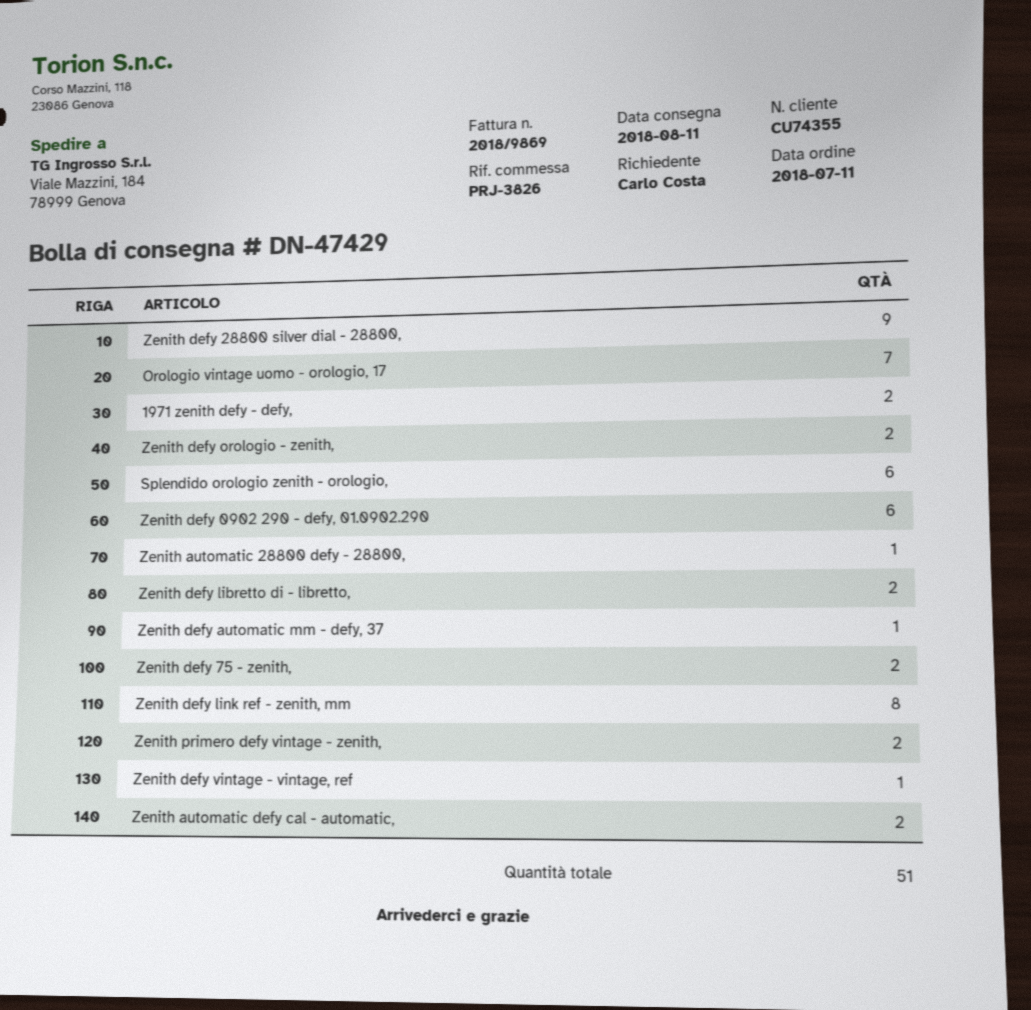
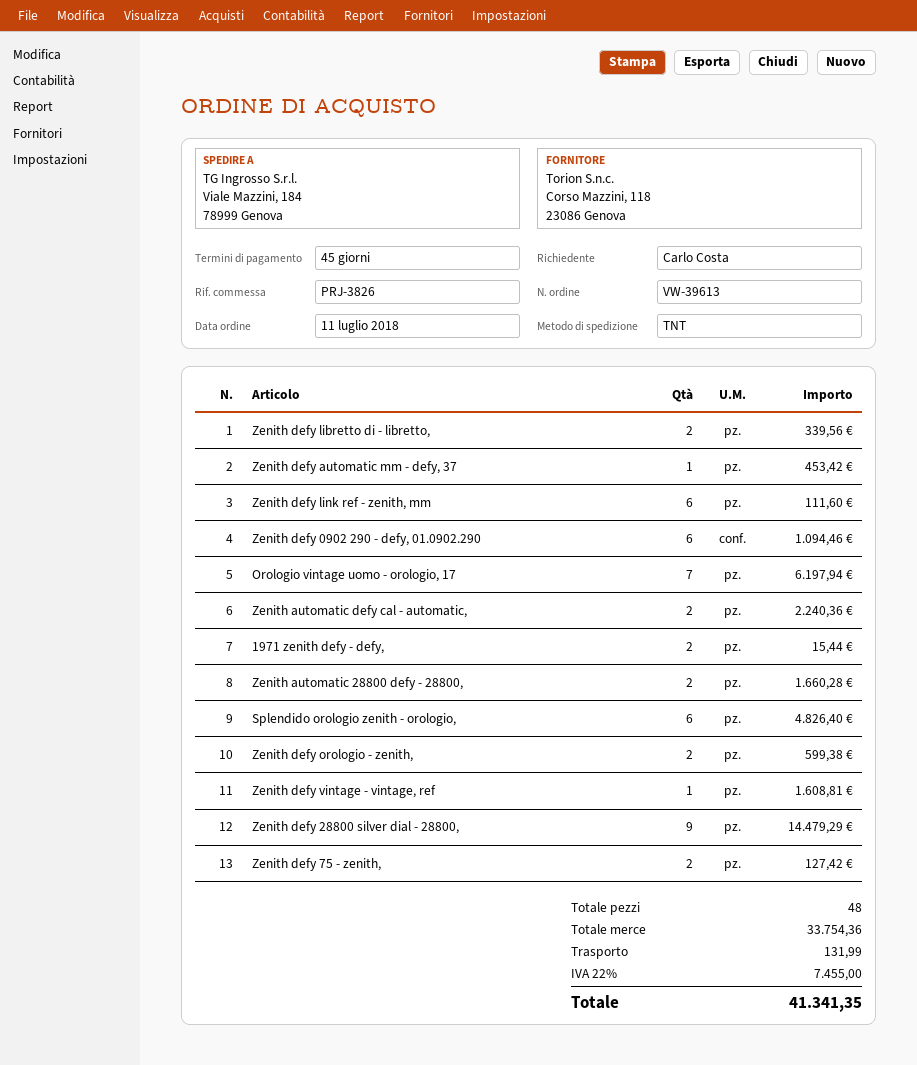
Zenith automatic 28800 defy - 28800,: 1 -> 2
Zenith defy link ref - zenith, mm: 8 -> 6
Zenith primero defy vintage - zenith,: 2 -> none
total quantity: 51 -> 48

